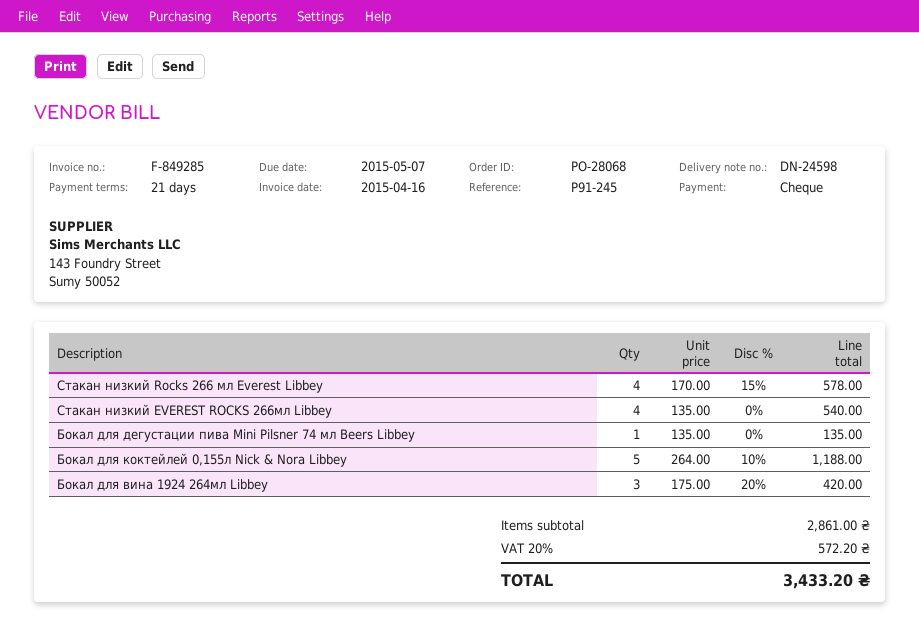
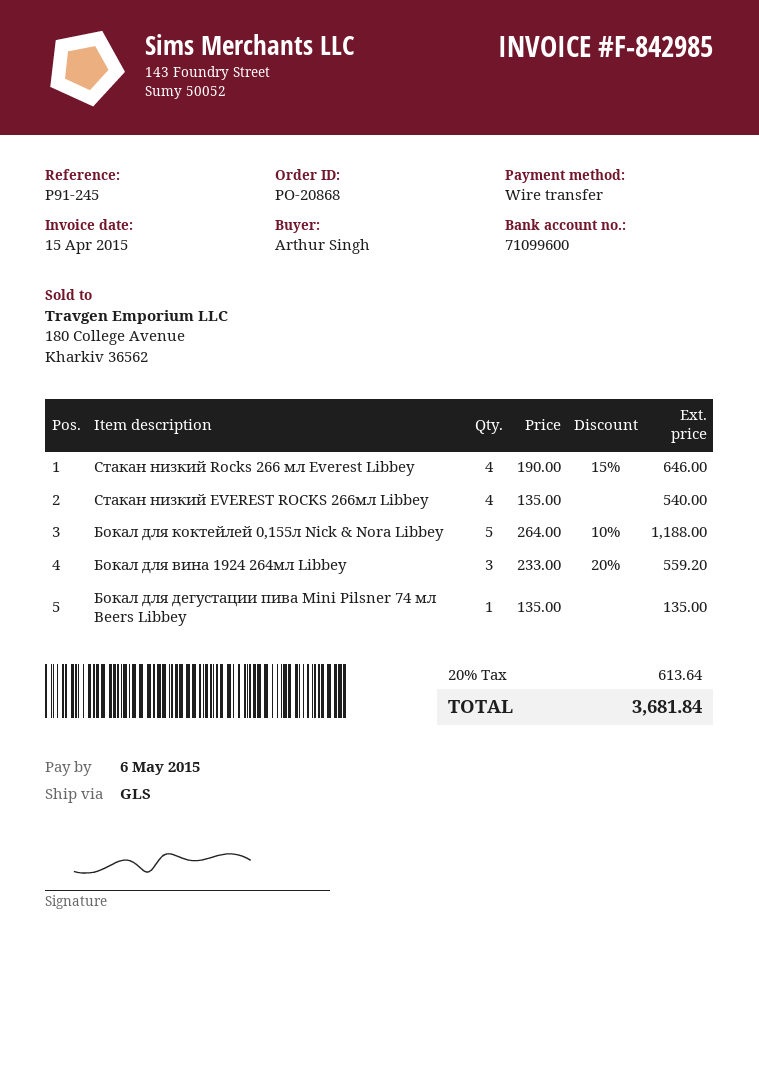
order number: PO-28068 -> PO-20868
invoice number: F-849285 -> F-842985
invoice date: 2015-04-16 -> 2015-04-15
due date: 2015-05-07 -> 2015-05-06
payment method: cheque -> bank transfer
Стакан низкий Rocks 266 мл Everest Libbey: 4 x 170.00 - 15% = 578.00 -> 4 x 190.00 - 15% = 646.00
Бокал для вина 1924 264мл Libbey: 3 x 175.00 - 20% = 420.00 -> 3 x 233.00 - 20% = 559.20
tax: 20% = 572.20 -> 20% = 613.64
total: 3433.20 -> 3681.84

